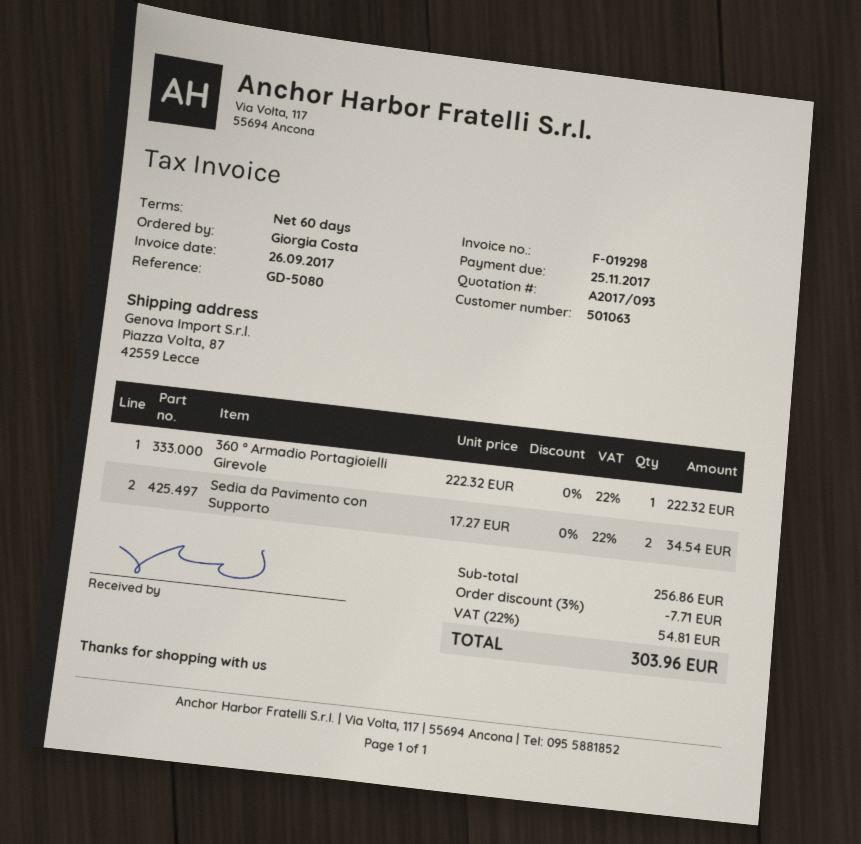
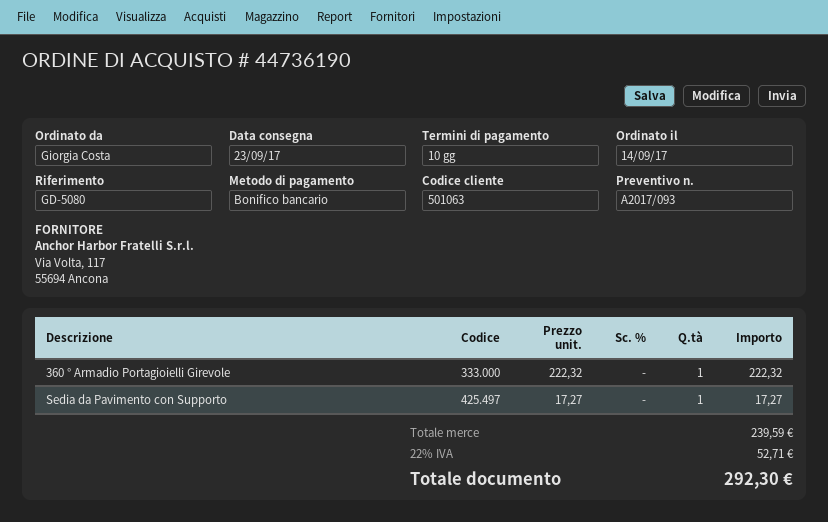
payment terms: 60 days -> 10 days
Sedia da Pavimento con Supporto: 2 x 17.27 = 34.54 -> 1 x 17.27 = 17.27
subtotal: 256.86 -> 239.59
discount: 3% = 7.71 -> none
tax: 22% = 54.81 -> 22% = 52.71
total: 303.96 -> 292.30

